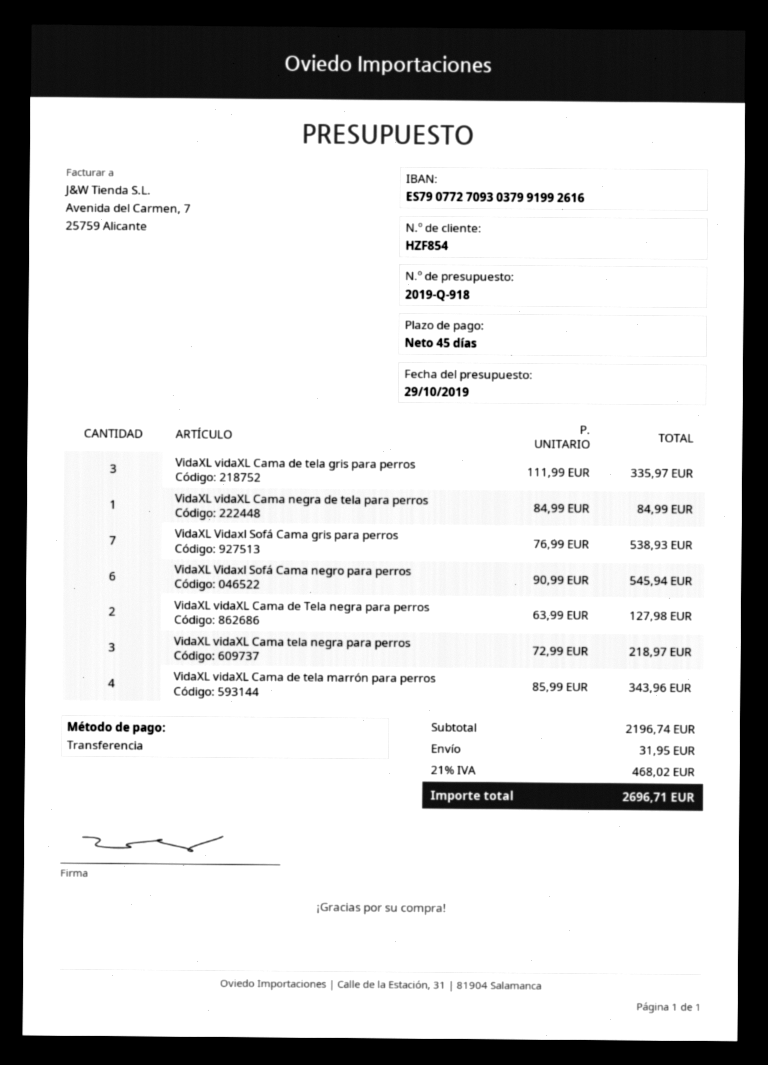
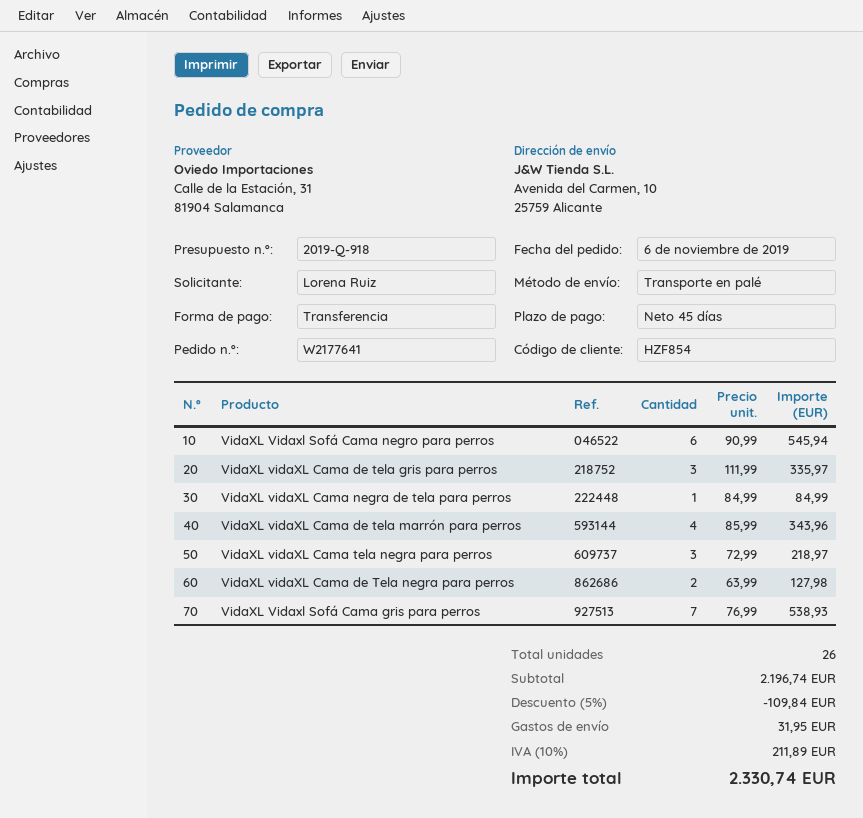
discount: none -> 5% = 109.84
tax: 21% = 468.02 -> 10% = 211.89
total: 2696.71 -> 2330.74

